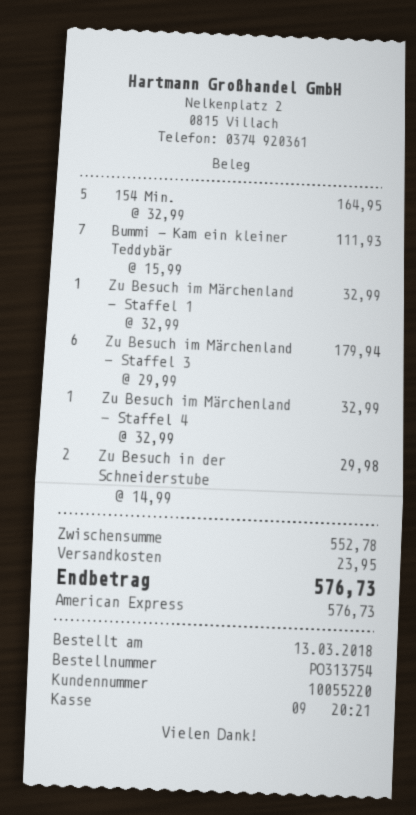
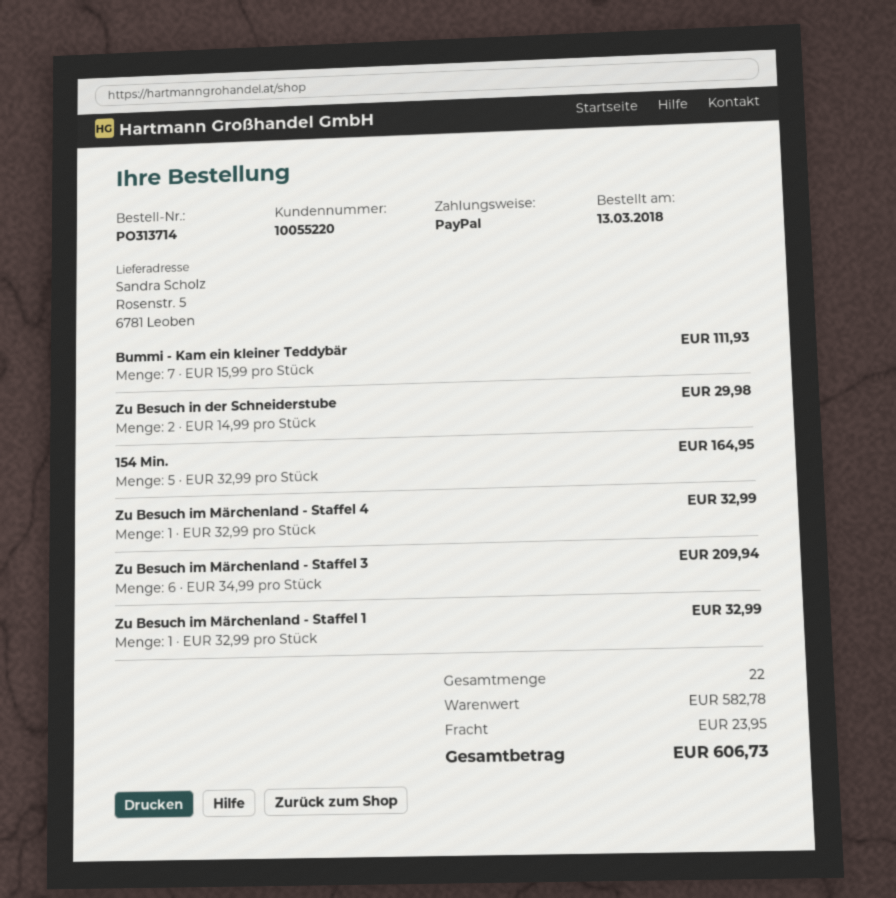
order number: PO313754 -> PO313714
payment method: American Express -> PayPal
Zu Besuch im Märchenland - Staffel 3: 6 x 29.99 = 179.94 -> 6 x 34.99 = 209.94
subtotal: 552.78 -> 582.78
total: 576.73 -> 606.73

